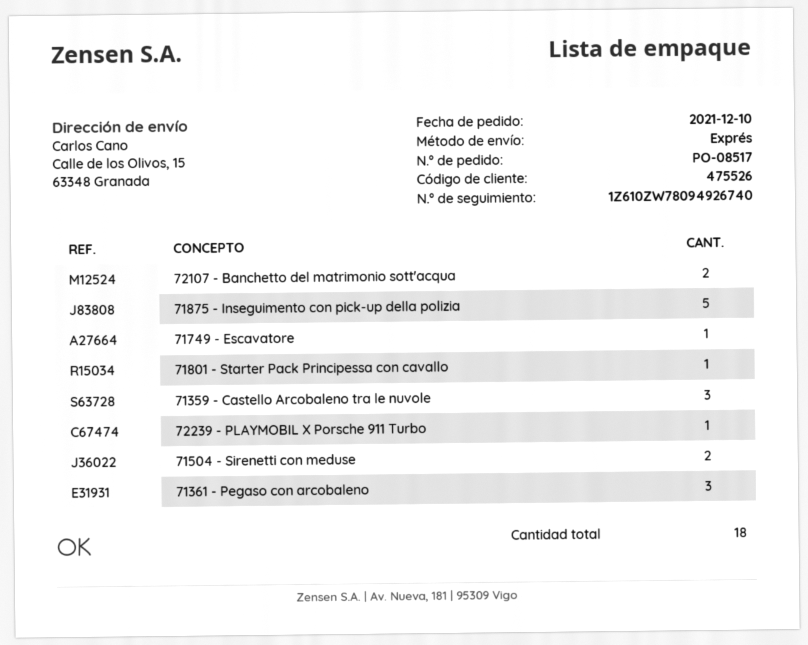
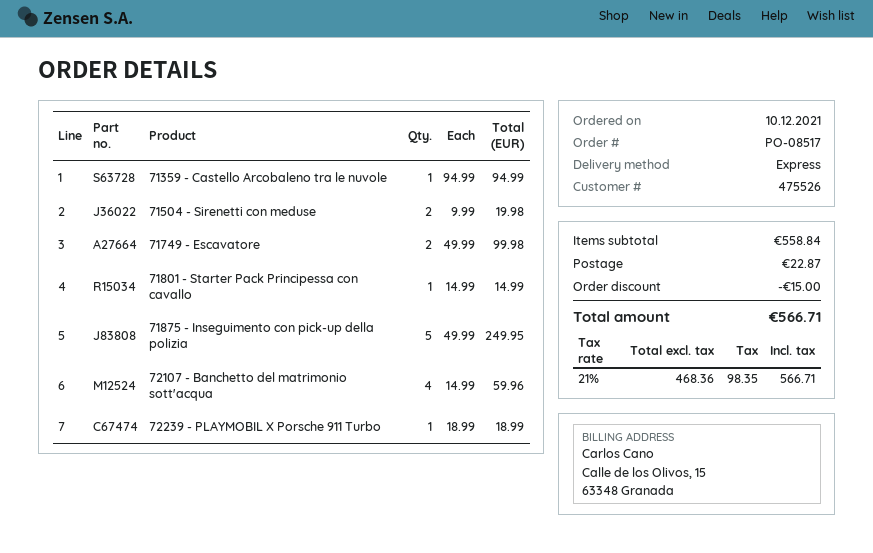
72107 - Banchetto del matrimonio sott'acqua: 2 -> 4
71749 - Escavatore: 1 -> 2
71359 - Castello Arcobaleno tra le nuvole: 3 -> 1
71361 - Pegaso con arcobaleno: 3 -> none

